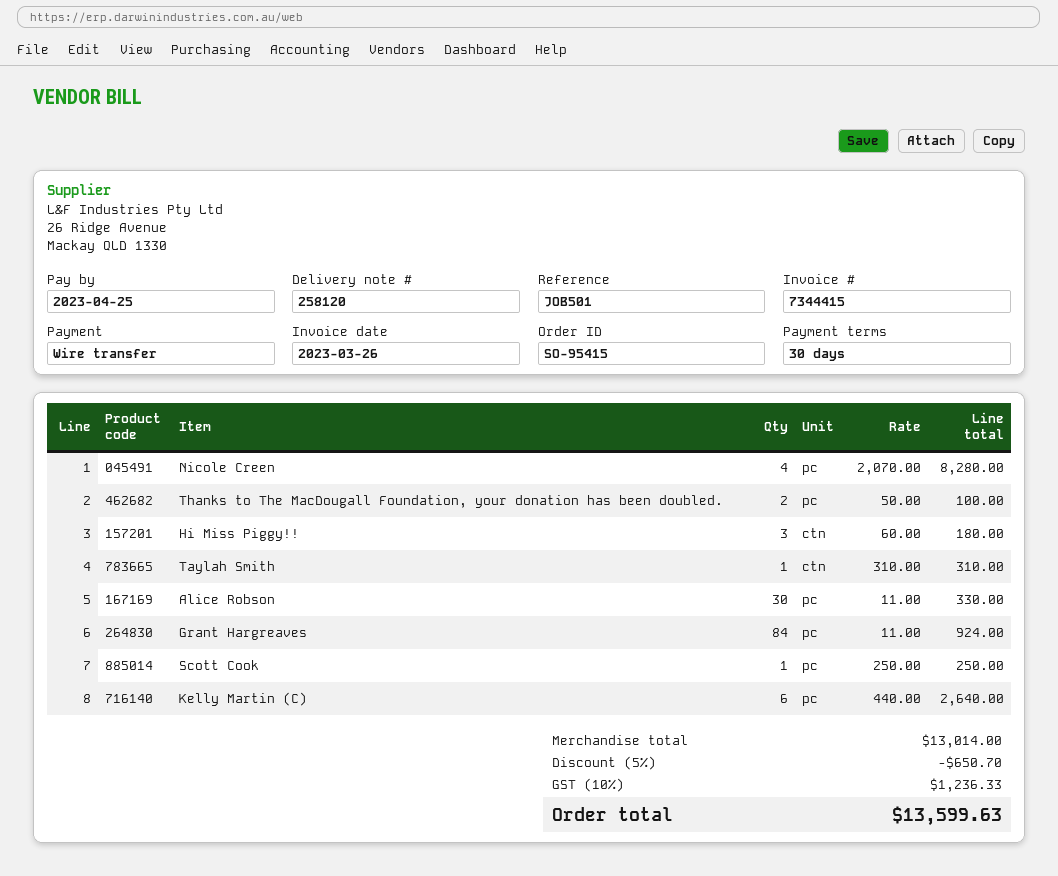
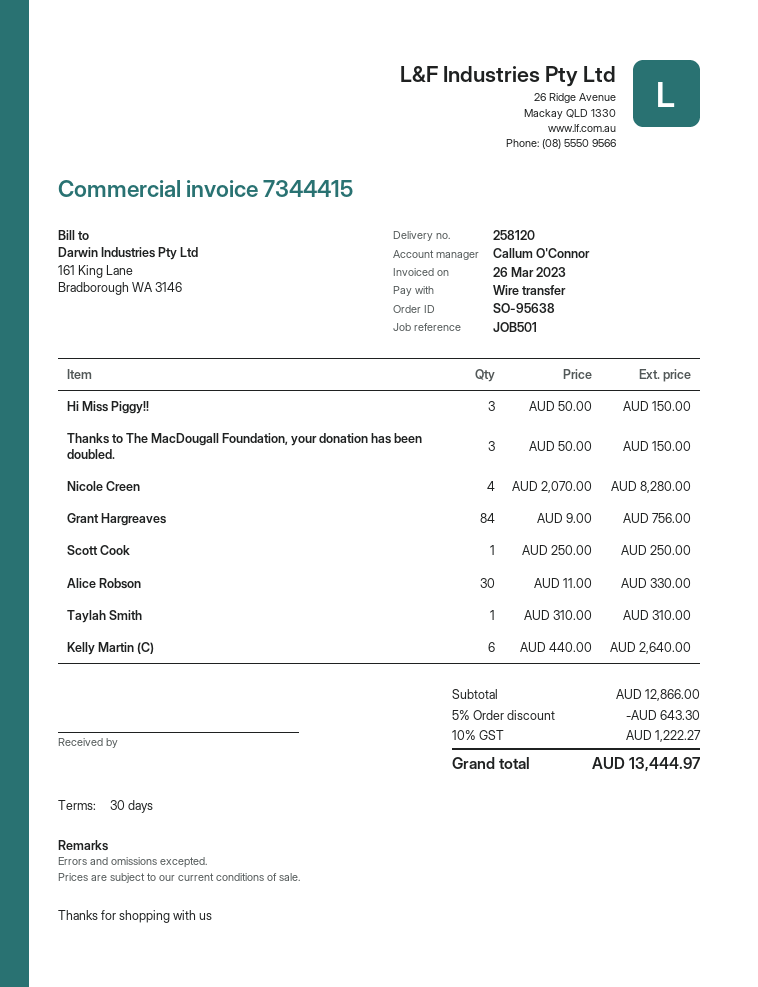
order number: SO-95415 -> SO-95638
Thanks to The MacDougall Foundation, your donation has been doubled.: 2 x 50.00 = 100.00 -> 3 x 50.00 = 150.00
Hi Miss Piggy!!: 3 x 60.00 = 180.00 -> 3 x 50.00 = 150.00
Grant Hargreaves: 84 x 11.00 = 924.00 -> 84 x 9.00 = 756.00
subtotal: 13014.00 -> 12866.00
discount: 5% = 650.70 -> 5% = 643.30
tax: 10% = 1236.33 -> 10% = 1222.27
total: 13599.63 -> 13444.97

